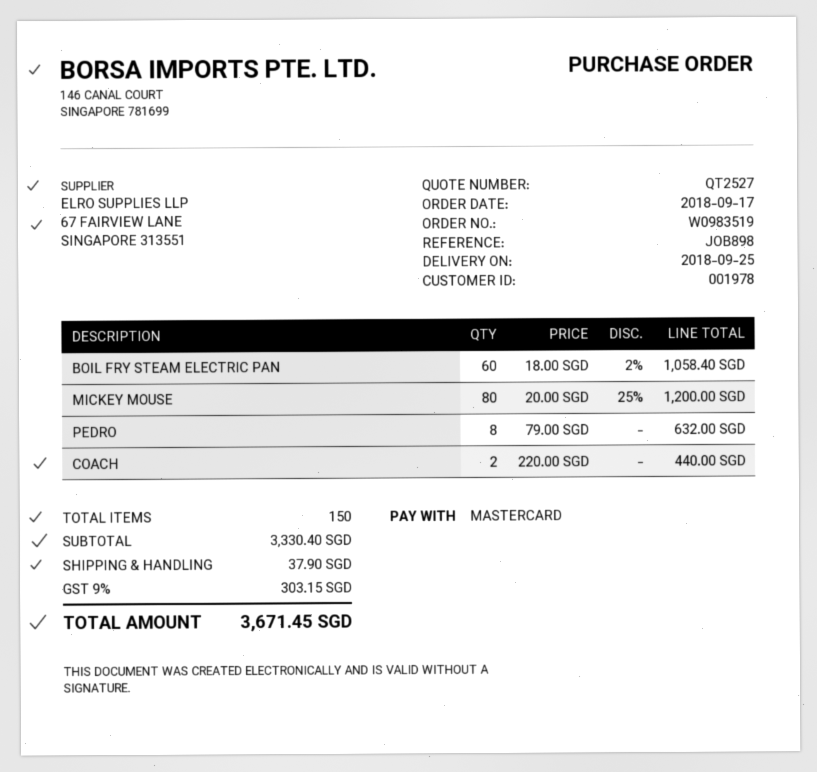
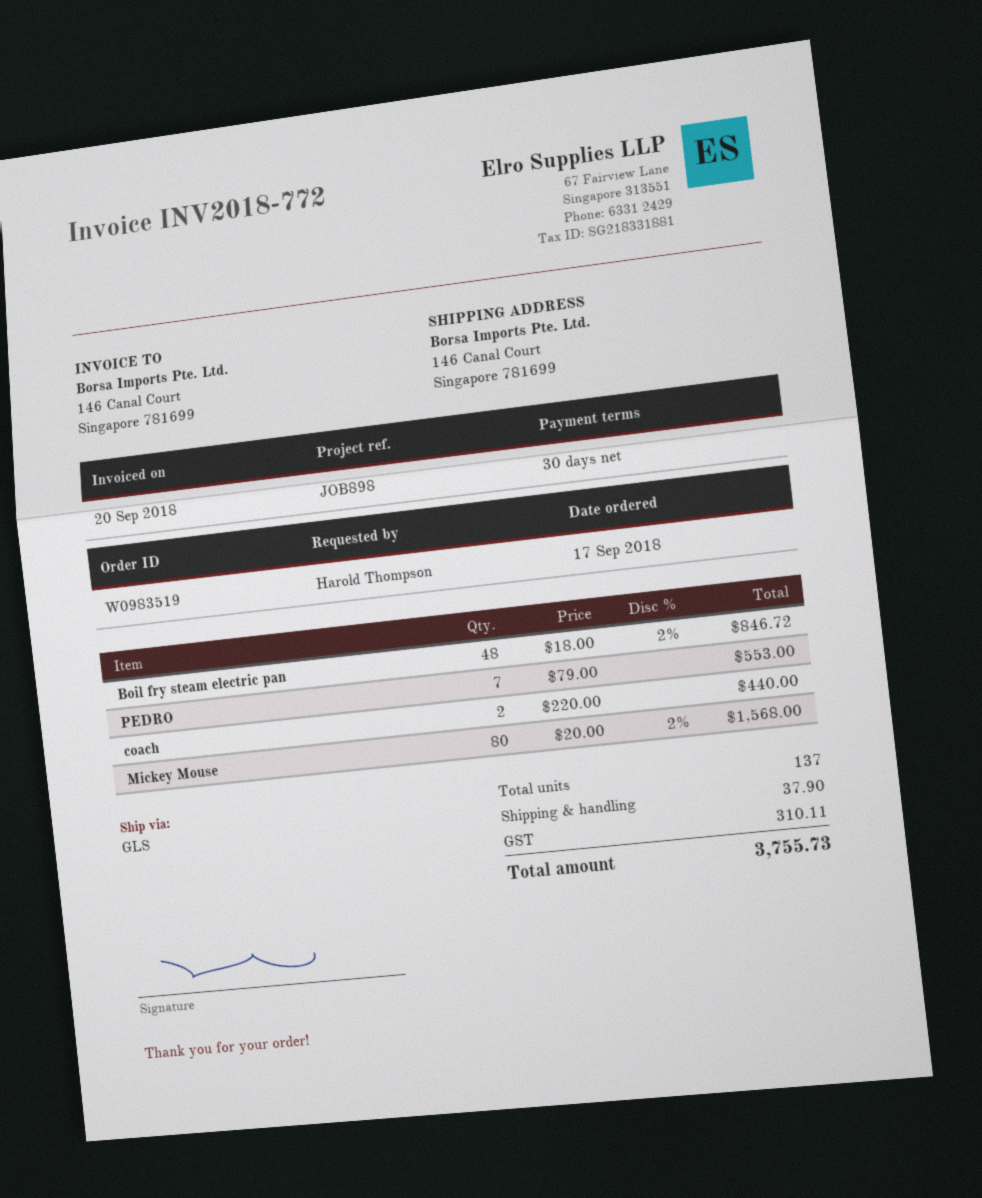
BOIL FRY STEAM ELECTRIC PAN: 60 x 18.00 - 2% = 1058.40 -> 48 x 18.00 - 2% = 846.72
MICKEY MOUSE: 80 x 20.00 - 25% = 1200.00 -> 80 x 20.00 - 2% = 1568.00
PEDRO: 8 x 79.00 = 632.00 -> 7 x 79.00 = 553.00
total quantity: 150 -> 137
tax: 303.15 -> 310.11
total: 3671.45 -> 3755.73

